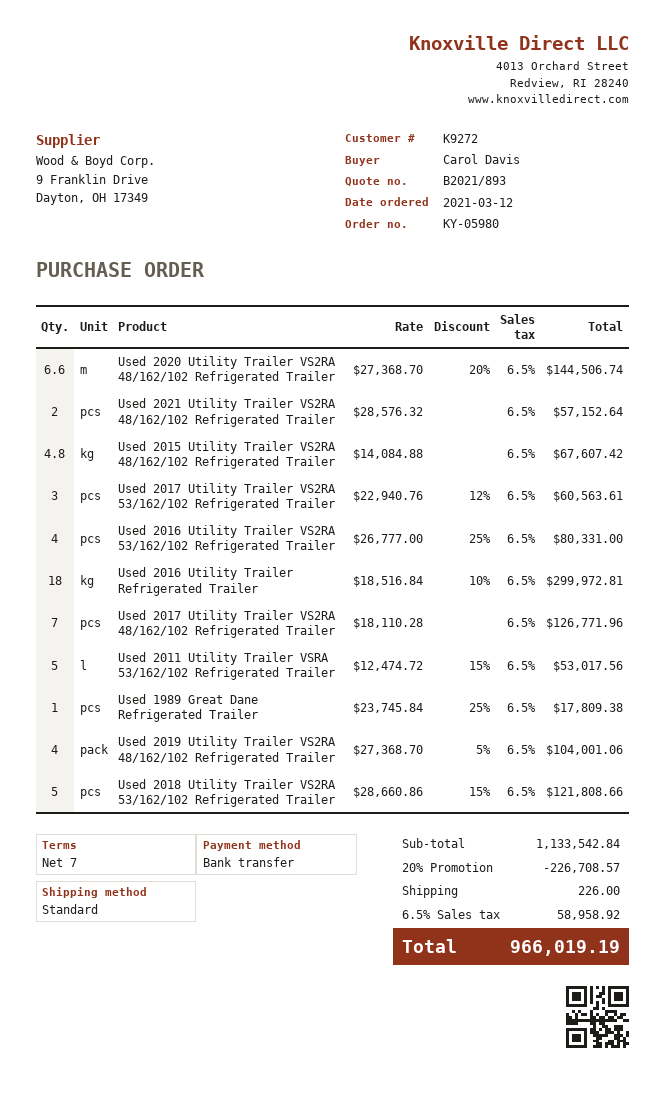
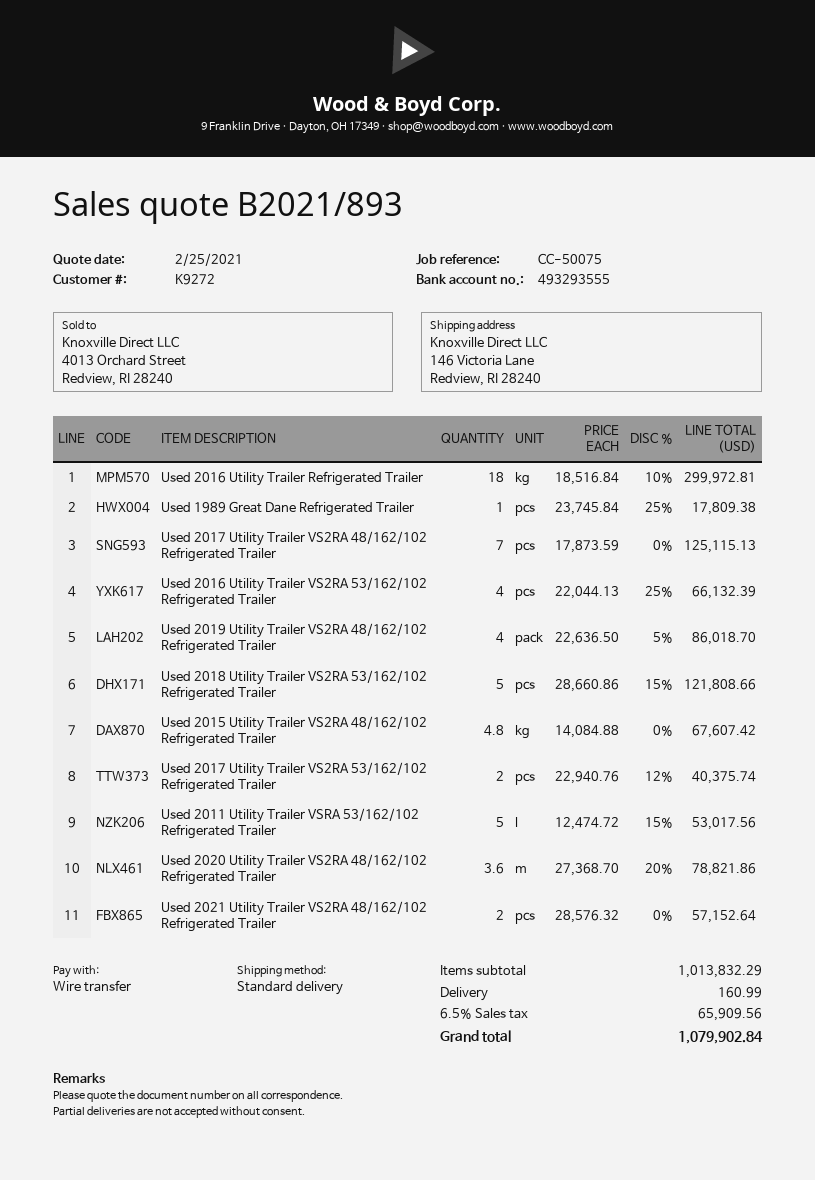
Used 2020 Utility Trailer VS2RA 48/162/102 Refrigerated Trailer: 6.6 x 27368.70 - 20% = 144506.74 -> 3.6 x 27368.70 - 20% = 78821.86
Used 2017 Utility Trailer VS2RA 53/162/102 Refrigerated Trailer: 3 x 22940.76 - 12% = 60563.61 -> 2 x 22940.76 - 12% = 40375.74
Used 2016 Utility Trailer VS2RA 53/162/102 Refrigerated Trailer: 4 x 26777.00 - 25% = 80331.00 -> 4 x 22044.13 - 25% = 66132.39
Used 2017 Utility Trailer VS2RA 48/162/102 Refrigerated Trailer: 7 x 18110.28 = 126771.96 -> 7 x 17873.59 = 125115.13
Used 2019 Utility Trailer VS2RA 48/162/102 Refrigerated Trailer: 4 x 27368.70 - 5% = 104001.06 -> 4 x 22636.50 - 5% = 86018.70
subtotal: 1133542.84 -> 1013832.29
discount: 20% = 226708.57 -> none
shipping: 226.00 -> 160.99
tax: 6.5% = 58958.92 -> 6.5% = 65909.56
total: 966019.19 -> 1079902.84

